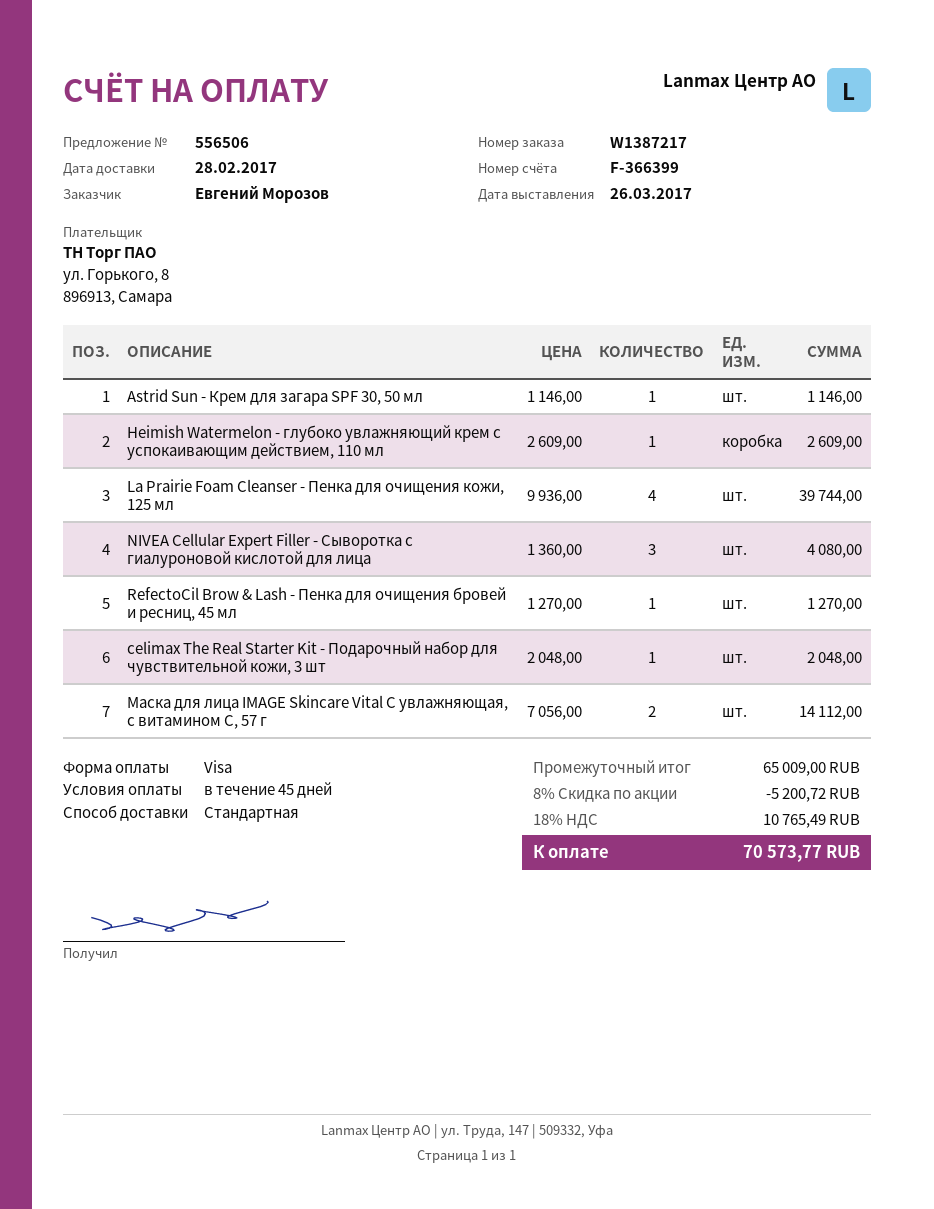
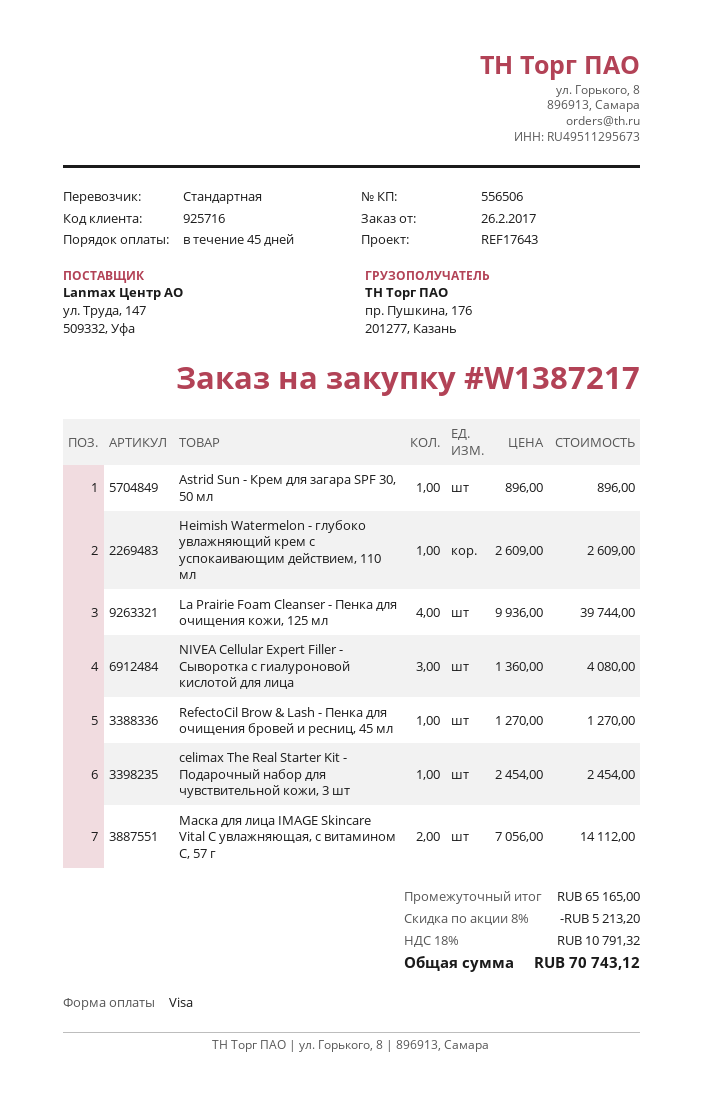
Astrid Sun - Крем для загара SPF 30, 50 мл: 1 x 1146.00 = 1146.00 -> 1 x 896.00 = 896.00
celimax The Real Starter Kit - Подарочный набор для чувствительной кожи, 3 шт: 1 x 2048.00 = 2048.00 -> 1 x 2454.00 = 2454.00
subtotal: 65009.00 -> 65165.00
discount: 8% = 5200.72 -> 8% = 5213.20
tax: 18% = 10765.49 -> 18% = 10791.32
total: 70573.77 -> 70743.12

